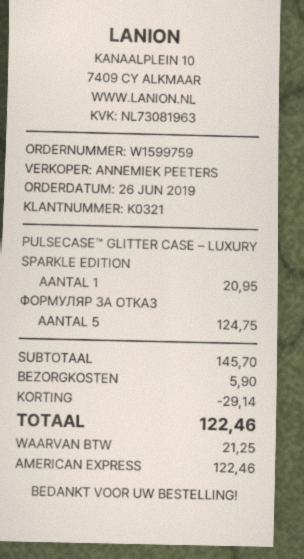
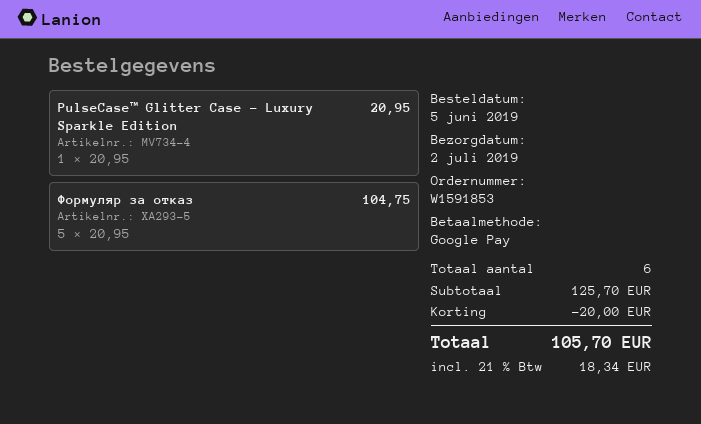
order number: W1599759 -> W1591853
order date: 2019-06-26 -> 2019-06-05
payment method: American Express -> Google Pay
ФОРМУЛЯР ЗА ОТКАЗ: 5 for 124.75 -> 5 for 104.75
subtotal: 145.70 -> 125.70
discount: 29.14 -> 20.00
shipping: 5.90 -> none
tax: 21.25 -> 18.34
total: 122.46 -> 105.70

